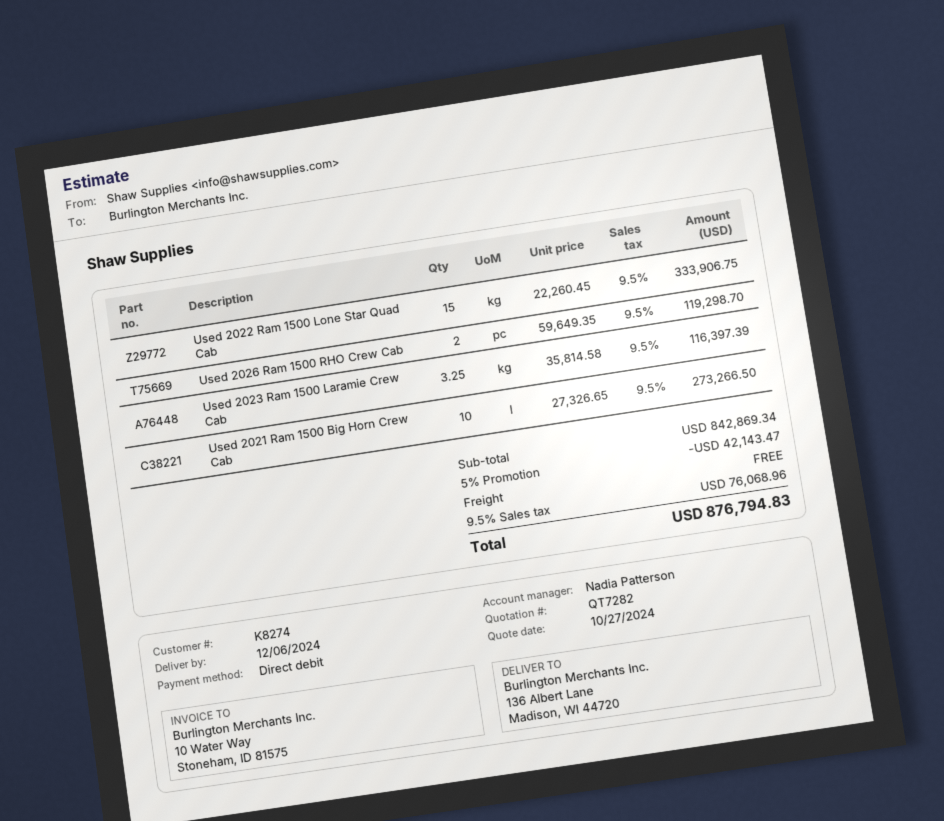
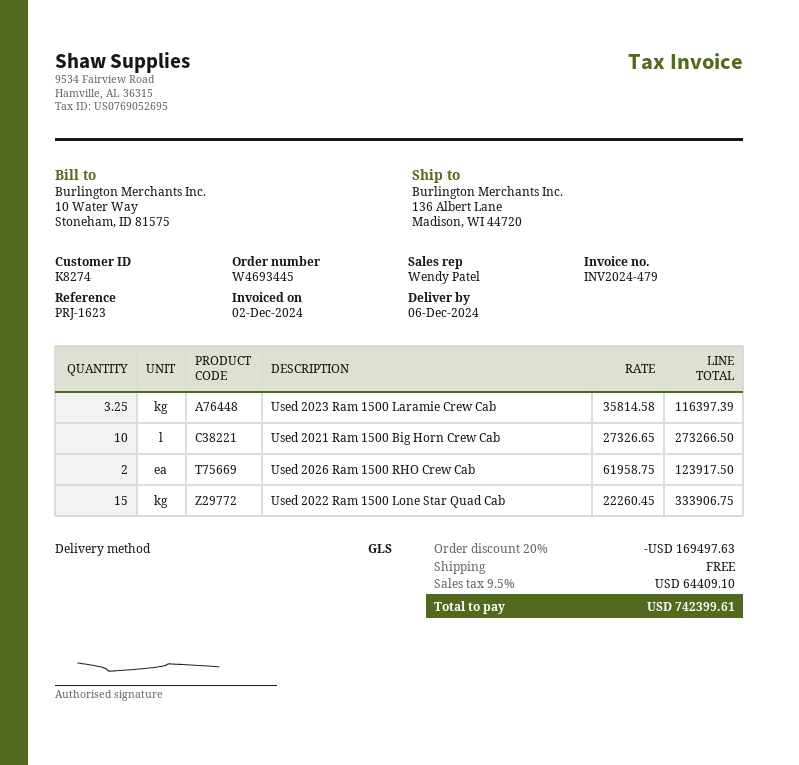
sales rep: Nadia Patterson -> Wendy Patel
Used 2026 Ram 1500 RHO Crew Cab: 2 x 59649.35 = 119298.70 -> 2 x 61958.75 = 123917.50
discount: 5% = 42143.47 -> 20% = 169497.63
tax: 9.5% = 76068.96 -> 9.5% = 64409.10
total: 876794.83 -> 742399.61

